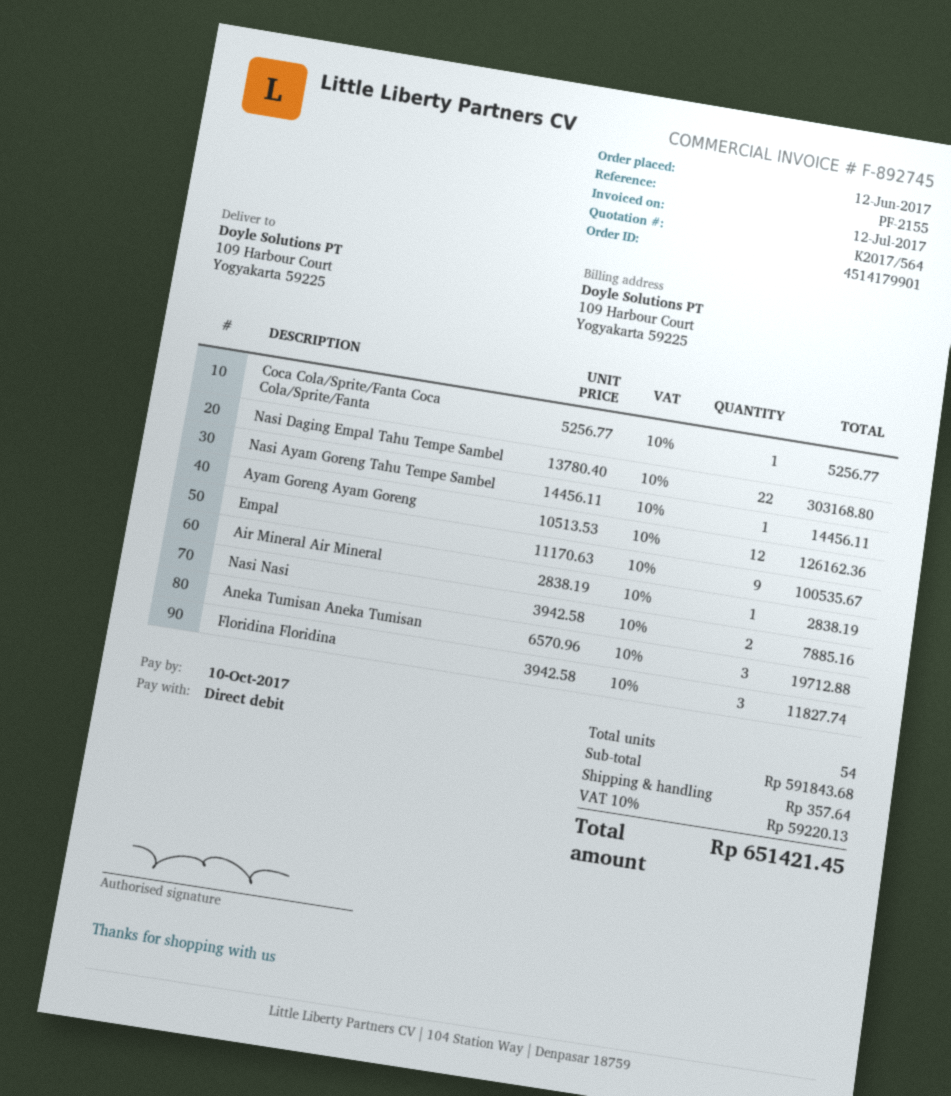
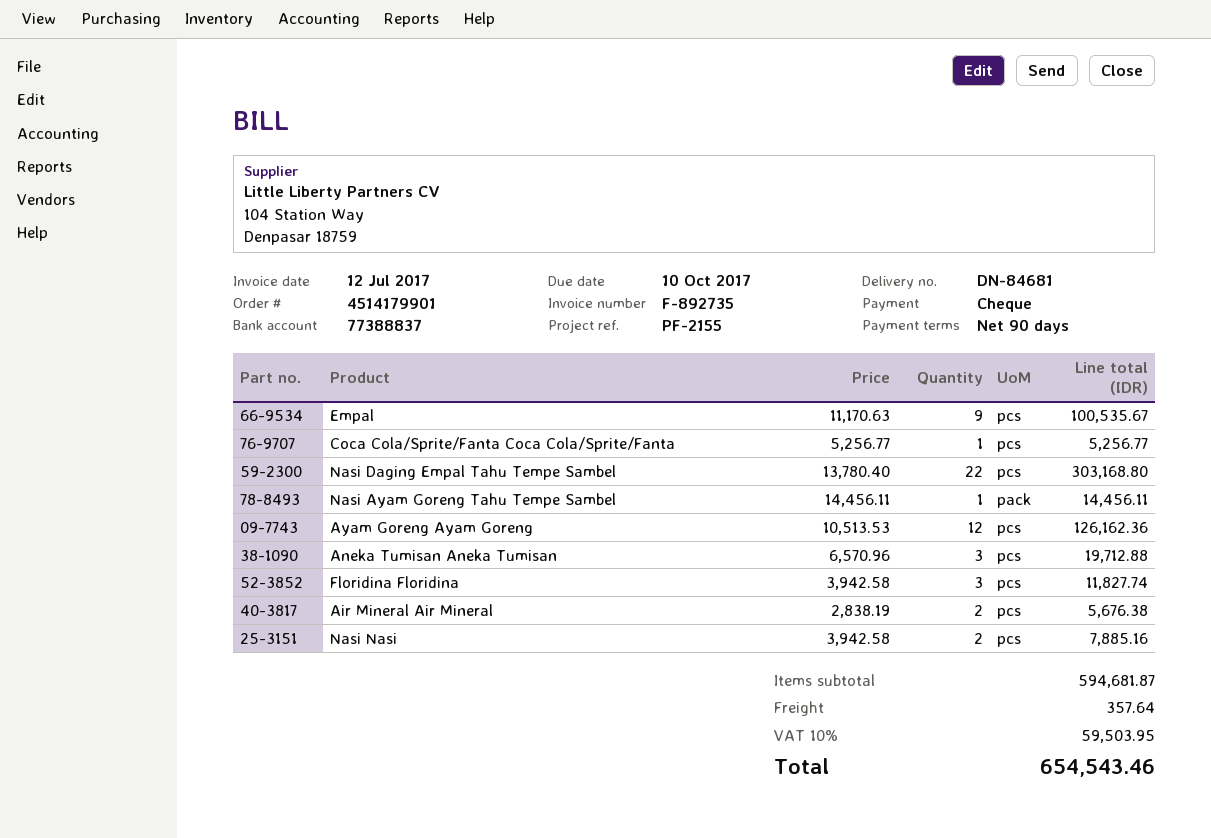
invoice number: F-892745 -> F-892735
payment method: direct debit -> cheque
Air Mineral Air Mineral: 1 x 2838.19 = 2838.19 -> 2 x 2838.19 = 5676.38
subtotal: 591843.68 -> 594681.87
tax: 10% = 59220.13 -> 10% = 59503.95
total: 651421.45 -> 654543.46

